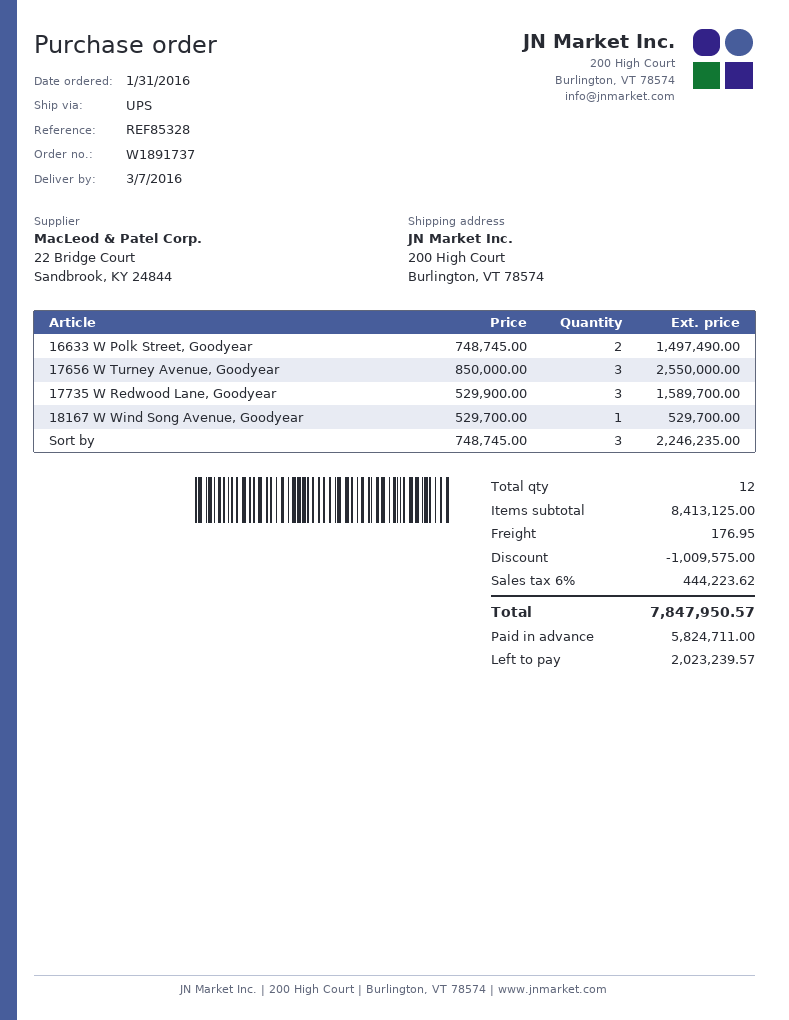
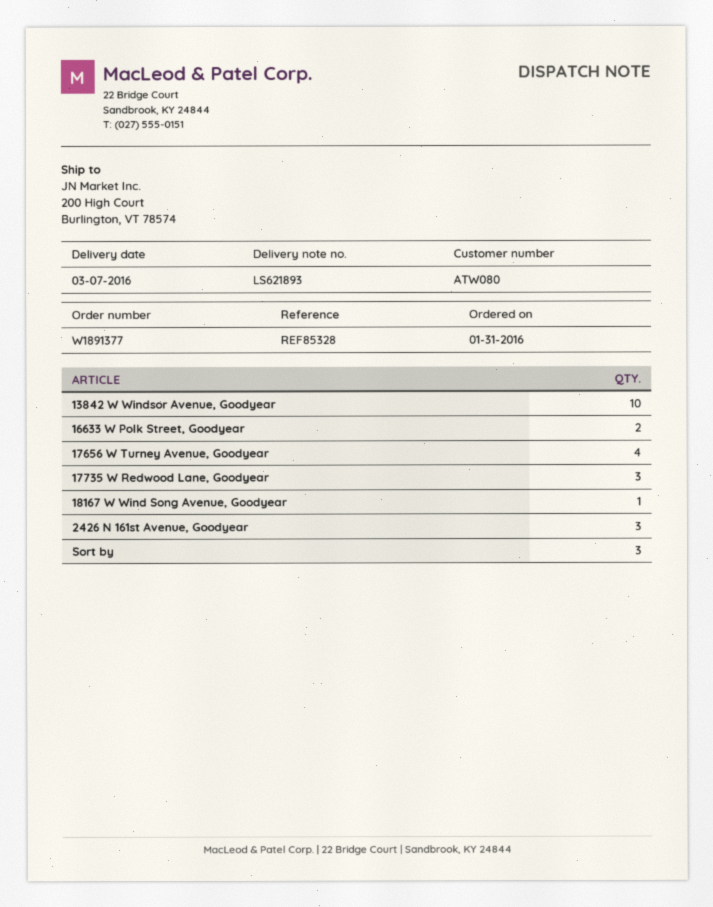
order number: W1891737 -> W1891377
17656 W Turney Avenue, Goodyear: 3 -> 4
13842 W Windsor Avenue, Goodyear: none -> 10
2426 N 161st Avenue, Goodyear: none -> 3

